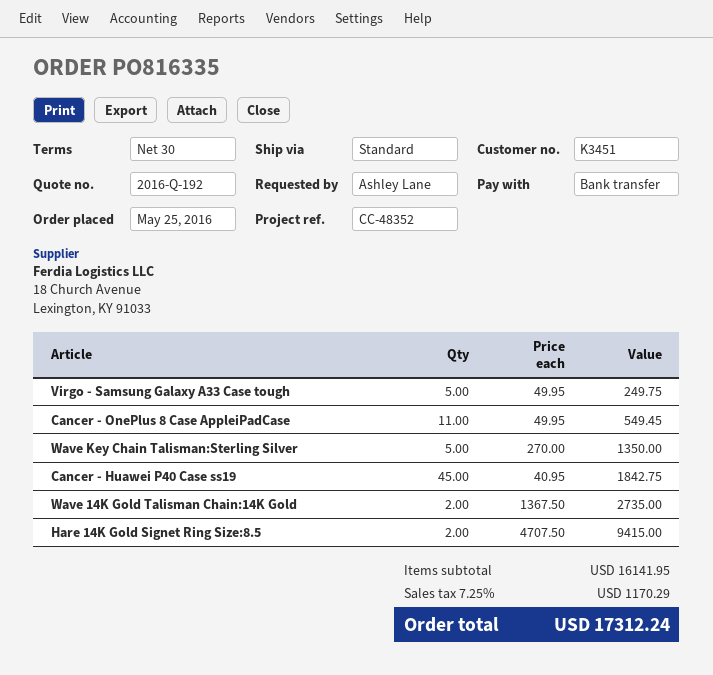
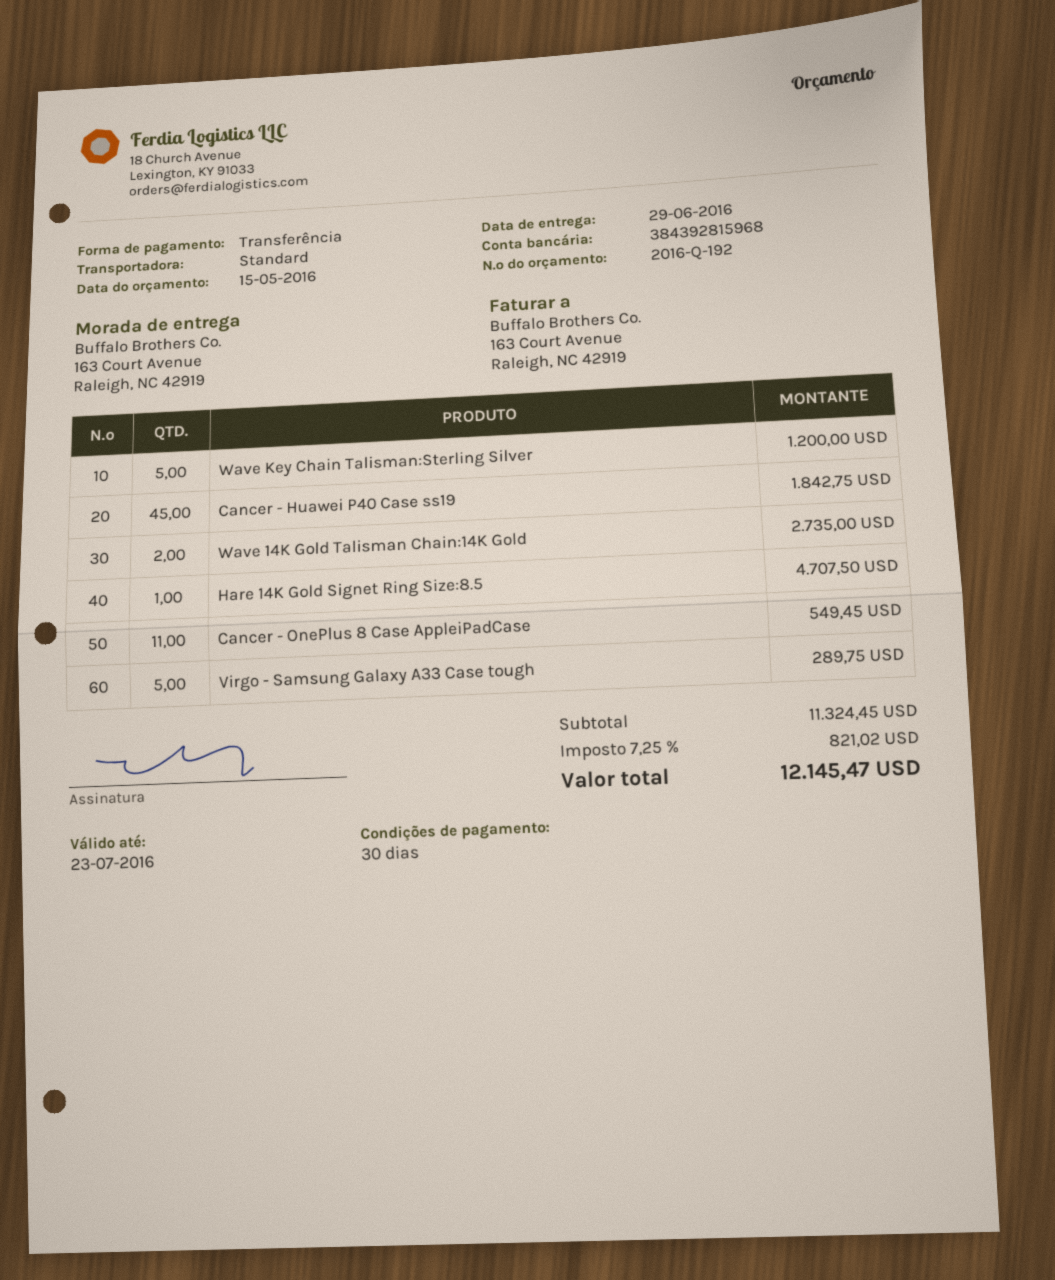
Virgo - Samsung Galaxy A33 Case tough: 5 for 249.75 -> 5 for 289.75
Wave Key Chain Talisman:Sterling Silver: 5 for 1350.00 -> 5 for 1200.00
Hare 14K Gold Signet Ring Size:8.5: 2 for 9415.00 -> 1 for 4707.50
subtotal: 16141.95 -> 11324.45
tax: 7.25% = 1170.29 -> 7.25% = 821.02
total: 17312.24 -> 12145.47

